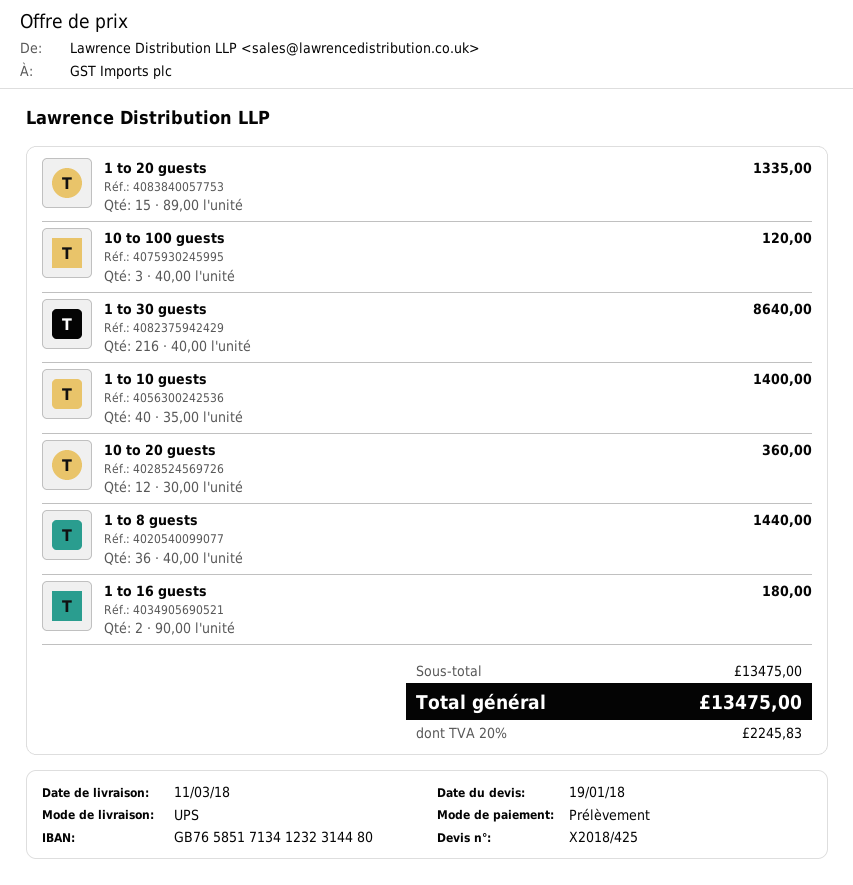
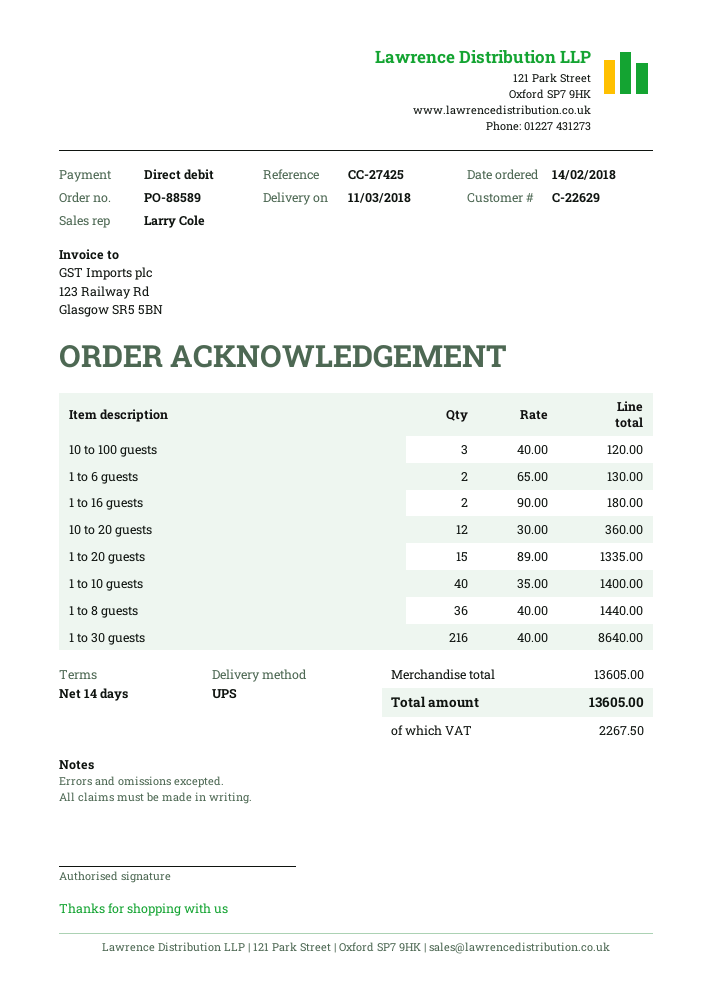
1 to 6 guests: none -> 2 x 65.00 = 130.00
subtotal: 13475.00 -> 13605.00
tax: 2245.83 -> 2267.50
total: 13475.00 -> 13605.00

